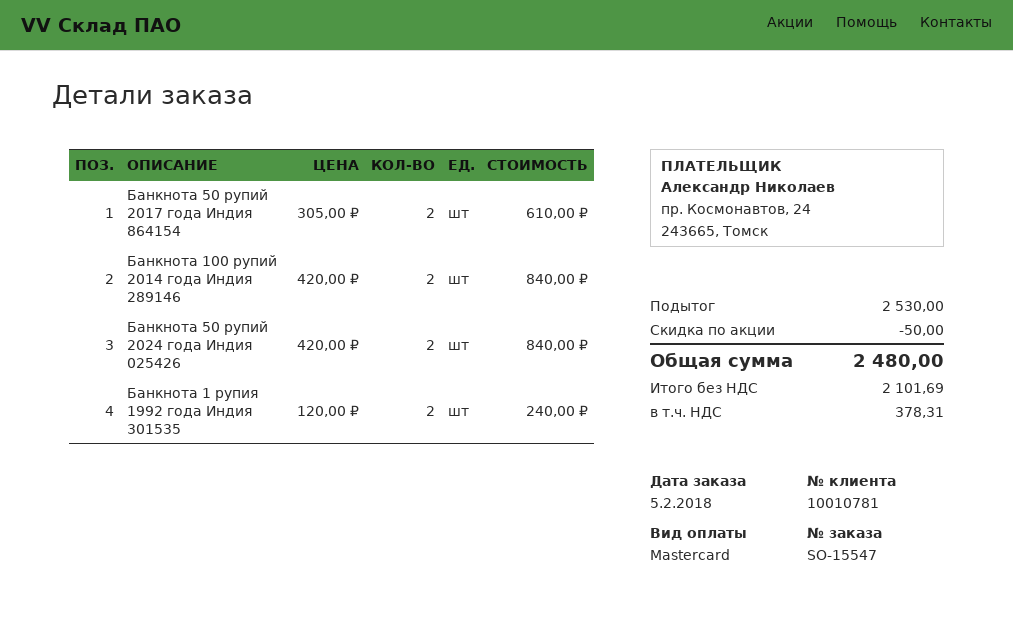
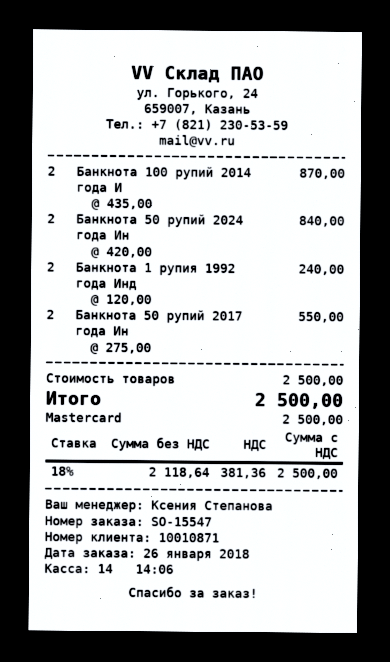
order date: 2018-02-05 -> 2018-01-26
customer number: 10010781 -> 10010871
Банкнота 50 рупий 2017 года Индия 864154: 2 x 305.00 = 610.00 -> 2 x 275.00 = 550.00
Банкнота 100 рупий 2014 года Индия 289146: 2 x 420.00 = 840.00 -> 2 x 435.00 = 870.00
subtotal: 2530.00 -> 2500.00
discount: 50.00 -> none
net: 2101.69 -> 2118.64
tax: 378.31 -> 381.36
total: 2480.00 -> 2500.00

